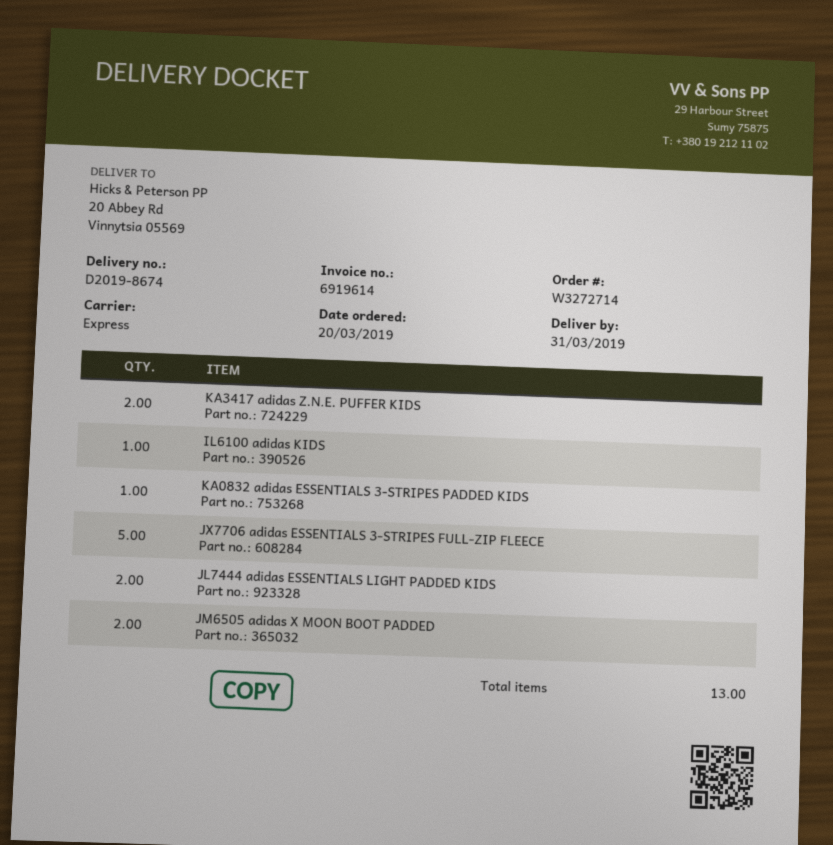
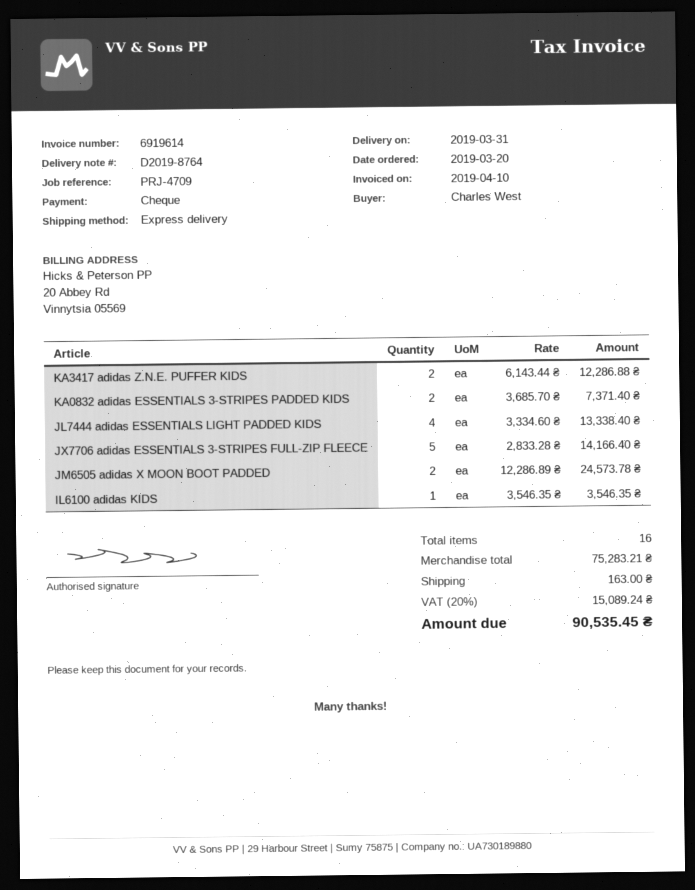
delivery note number: D2019-8674 -> D2019-8764
KA0832 adidas ESSENTIALS 3-STRIPES PADDED KIDS: 1 -> 2
JL7444 adidas ESSENTIALS LIGHT PADDED KIDS: 2 -> 4
total quantity: 13 -> 16

